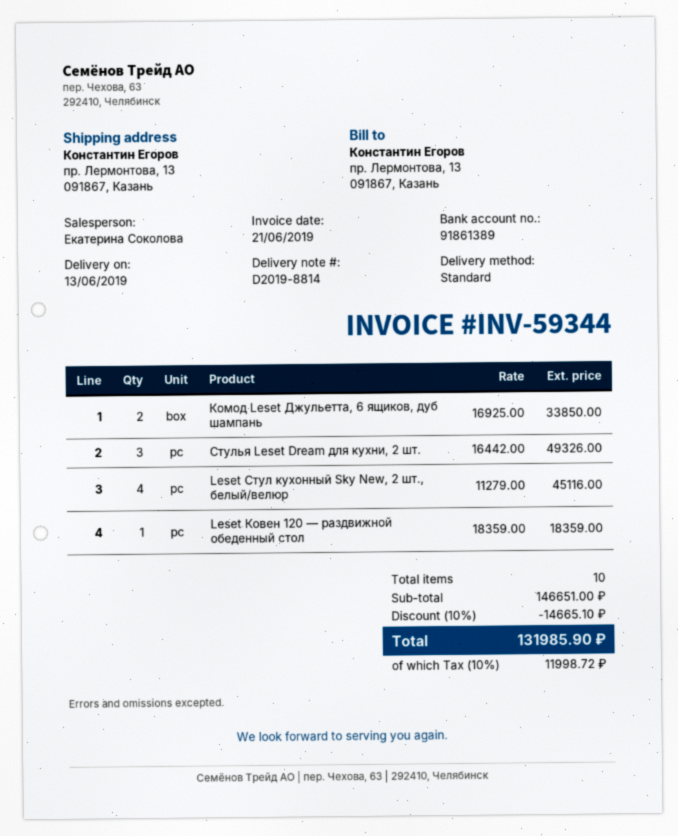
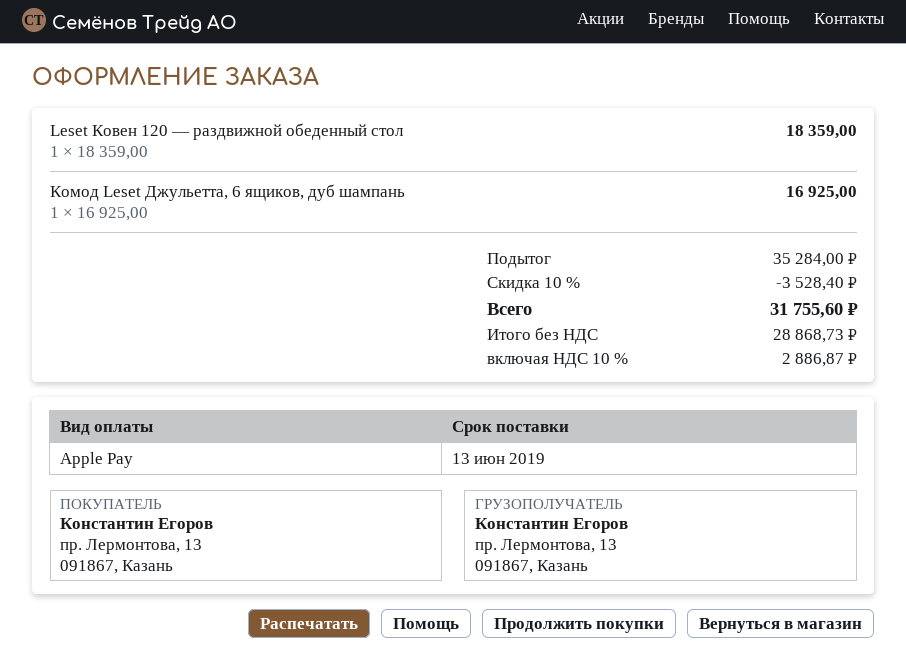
Комод Leset Джульетта, 6 ящиков, дуб шампань: 2 x 16925.00 = 33850.00 -> 1 x 16925.00 = 16925.00
Стулья Leset Dream для кухни, 2 шт.: 3 x 16442.00 = 49326.00 -> none
Leset Стул кухонный Sky New, 2 шт., белый/велюр: 4 x 11279.00 = 45116.00 -> none
subtotal: 146651.00 -> 35284.00
discount: 10% = 14665.10 -> 10% = 3528.40
tax: 10% = 11998.72 -> 10% = 2886.87
total: 131985.90 -> 31755.60

